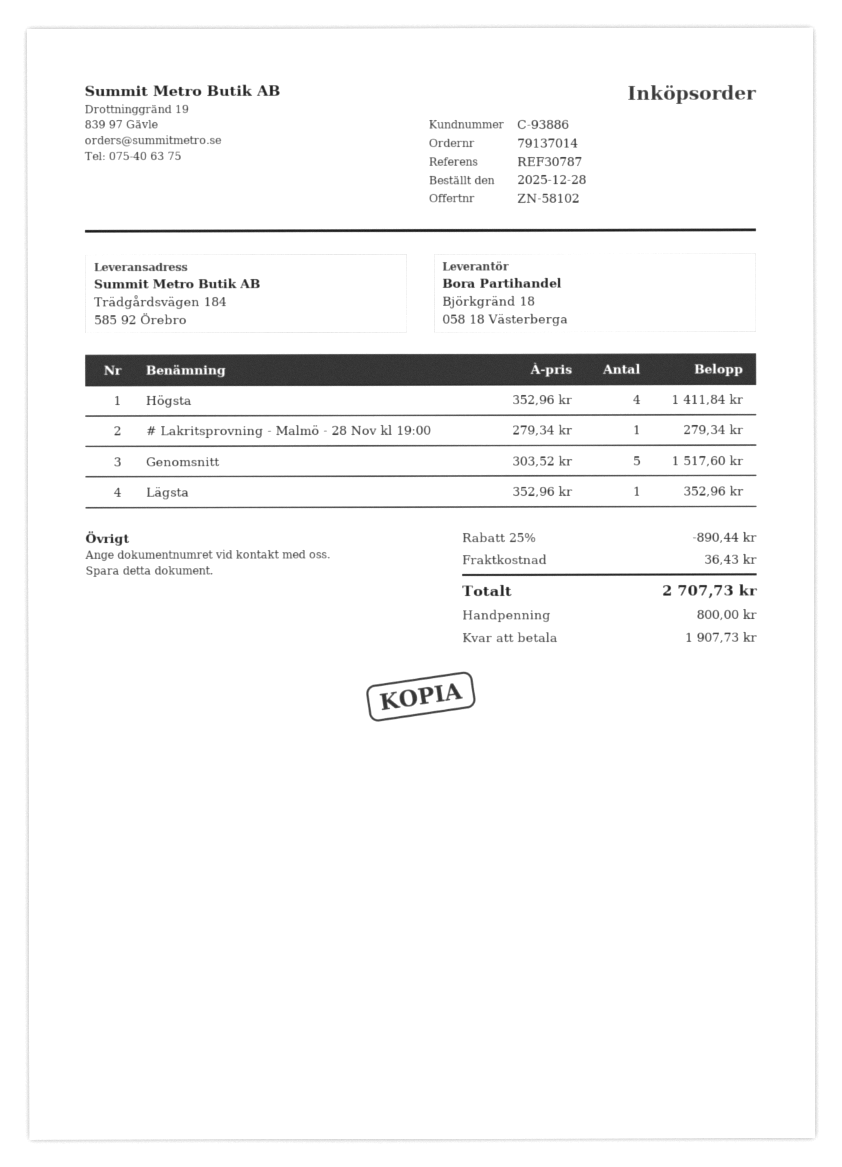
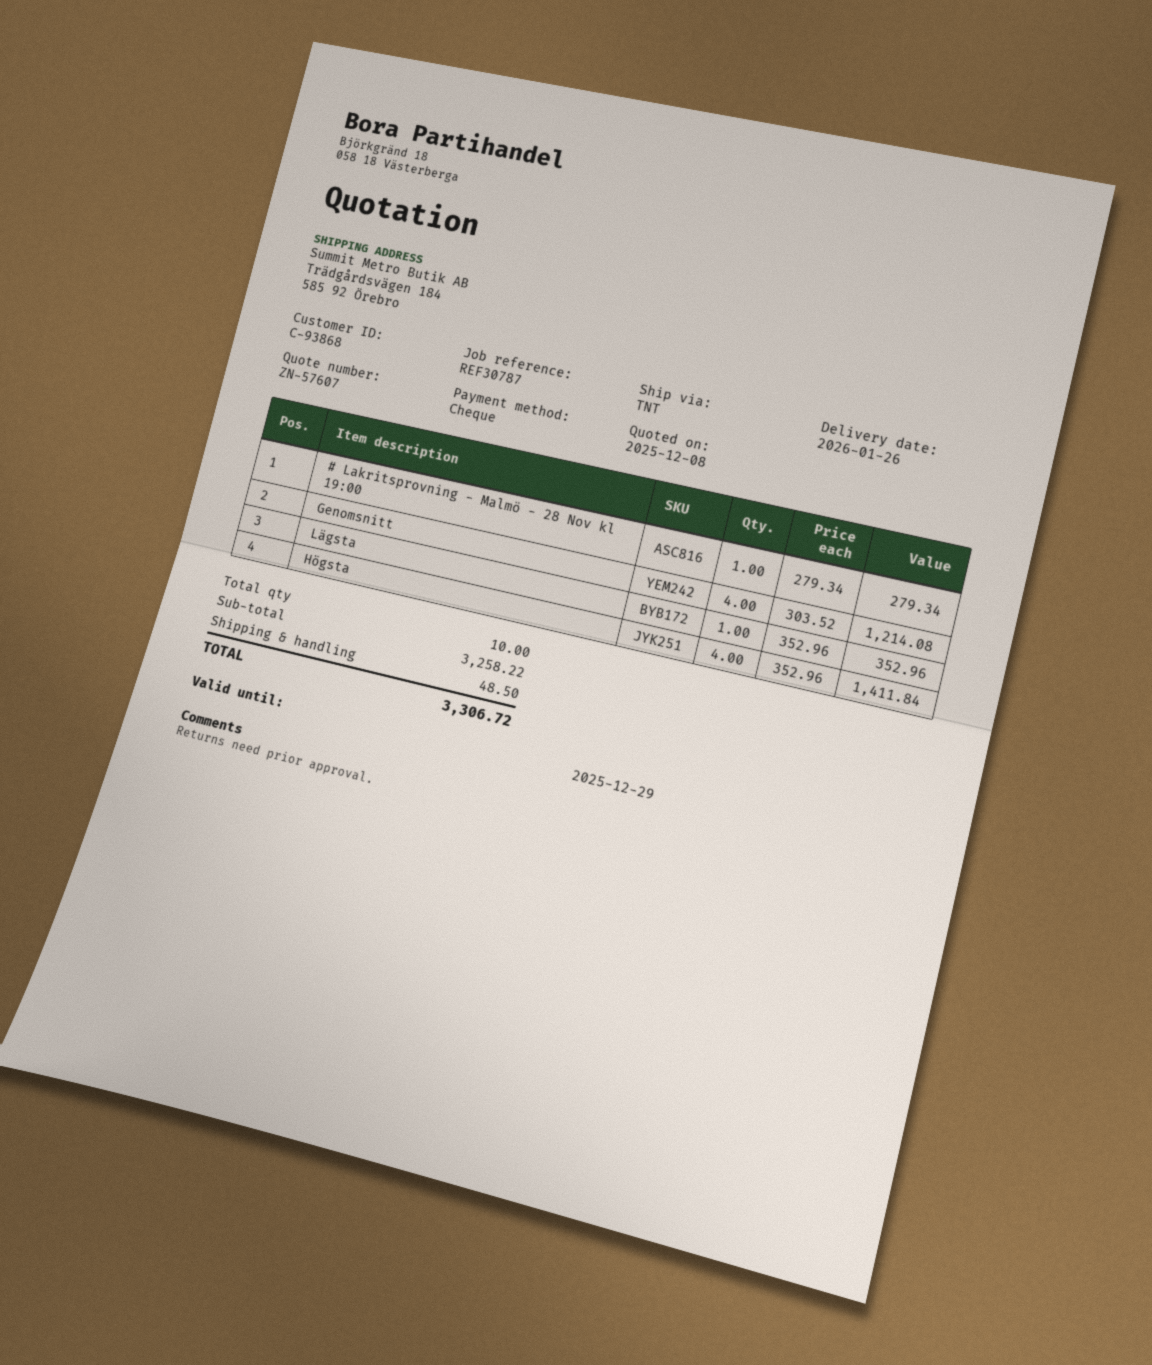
quote number: ZN-58102 -> ZN-57607
customer number: C-93886 -> C-93868
Genomsnitt: 5 x 303.52 = 1517.60 -> 4 x 303.52 = 1214.08
discount: 25% = 890.44 -> none
shipping: 36.43 -> 48.50
total: 2707.73 -> 3306.72

